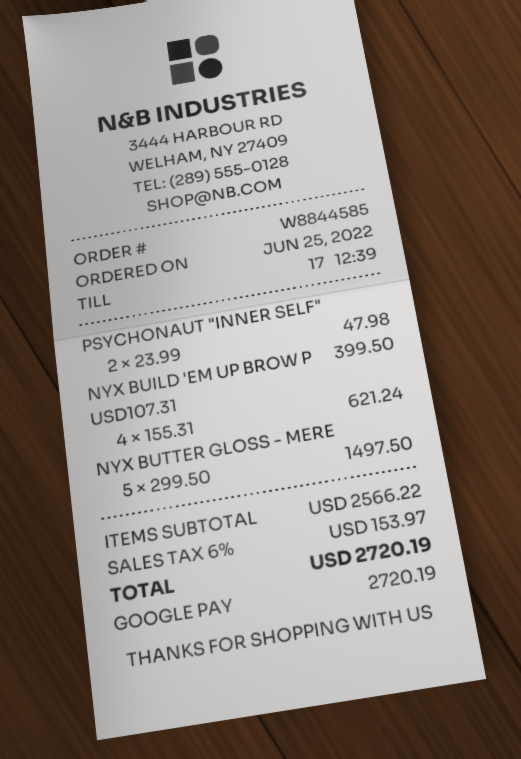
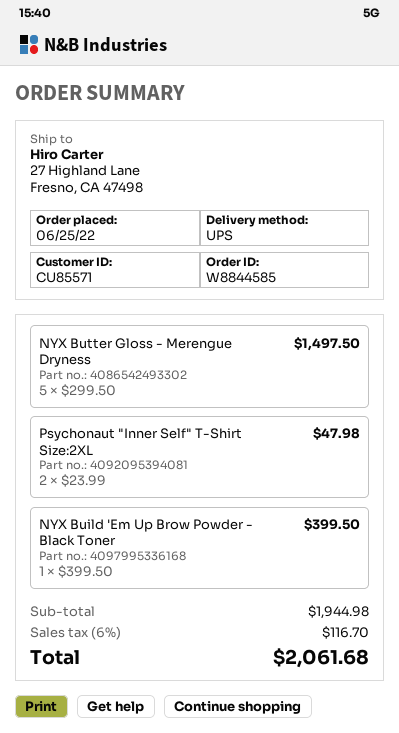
USD107.31: 4 x 155.31 = 621.24 -> none
subtotal: 2566.22 -> 1944.98
tax: 6% = 153.97 -> 6% = 116.70
total: 2720.19 -> 2061.68

